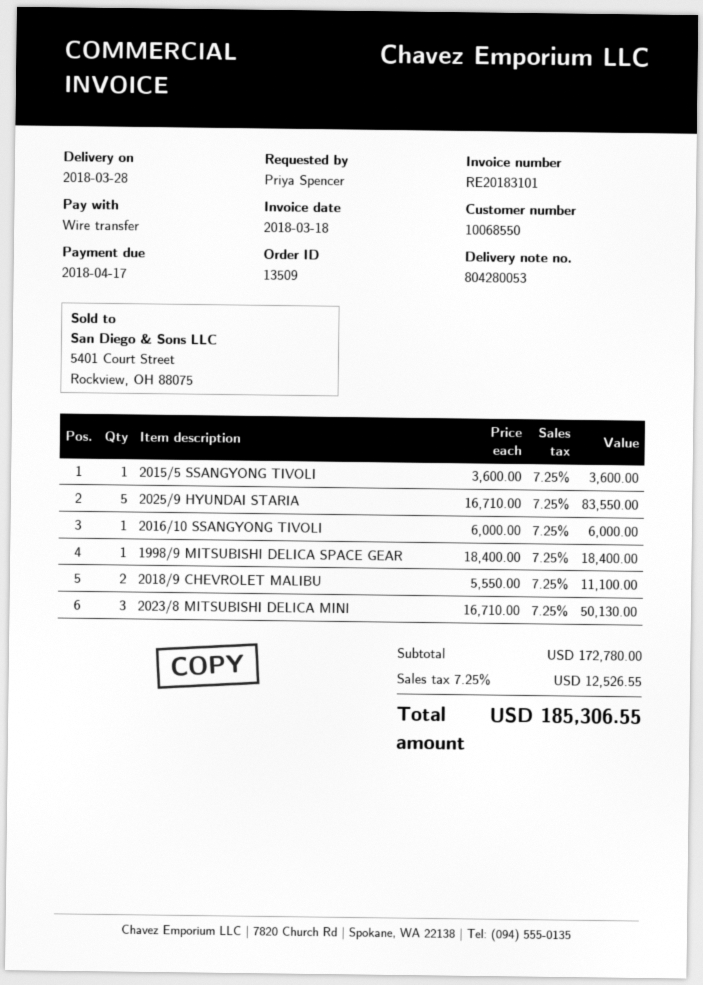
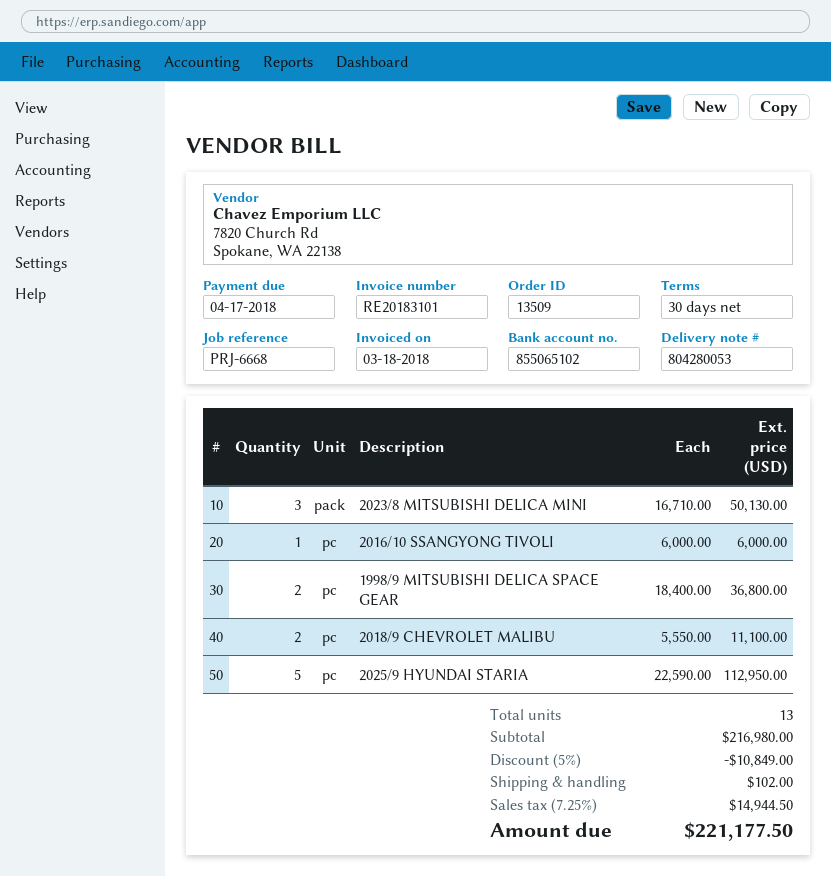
2015/5 SSANGYONG TIVOLI: 1 x 3600.00 = 3600.00 -> none
2025/9 HYUNDAI STARIA: 5 x 16710.00 = 83550.00 -> 5 x 22590.00 = 112950.00
1998/9 MITSUBISHI DELICA SPACE GEAR: 1 x 18400.00 = 18400.00 -> 2 x 18400.00 = 36800.00
subtotal: 172780.00 -> 216980.00
discount: none -> 5% = 10849.00
shipping: none -> 102.00
tax: 7.25% = 12526.55 -> 7.25% = 14944.50
total: 185306.55 -> 221177.50

